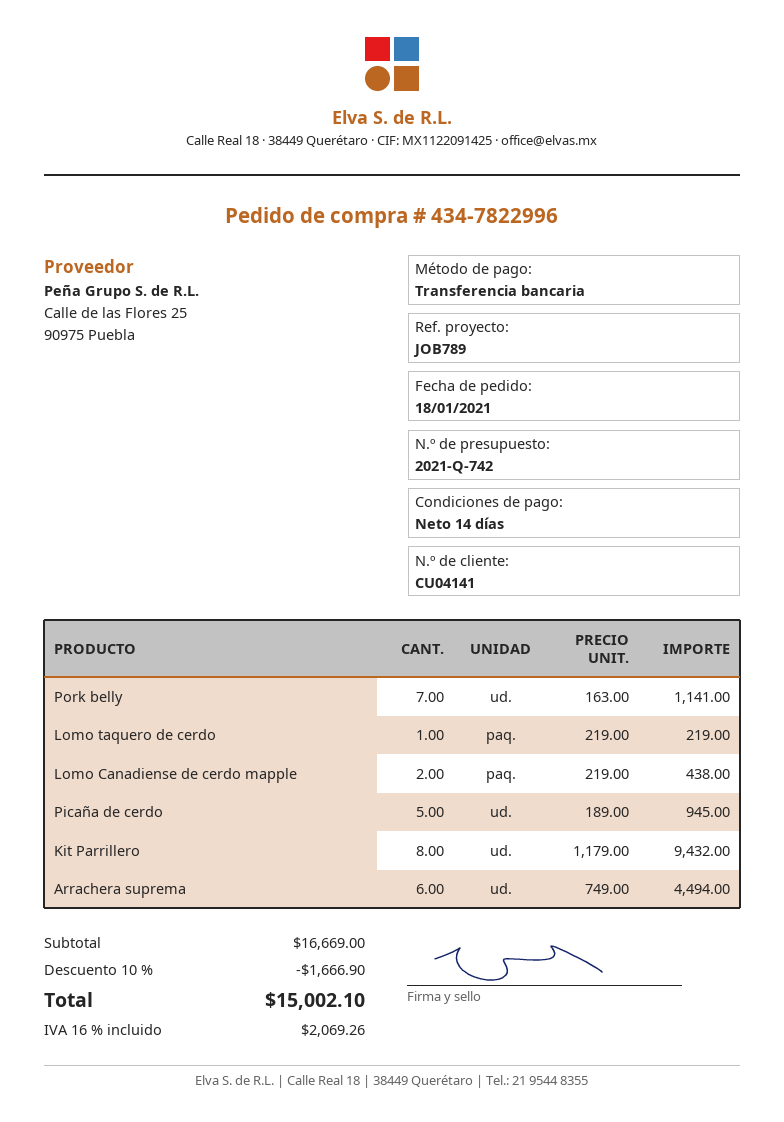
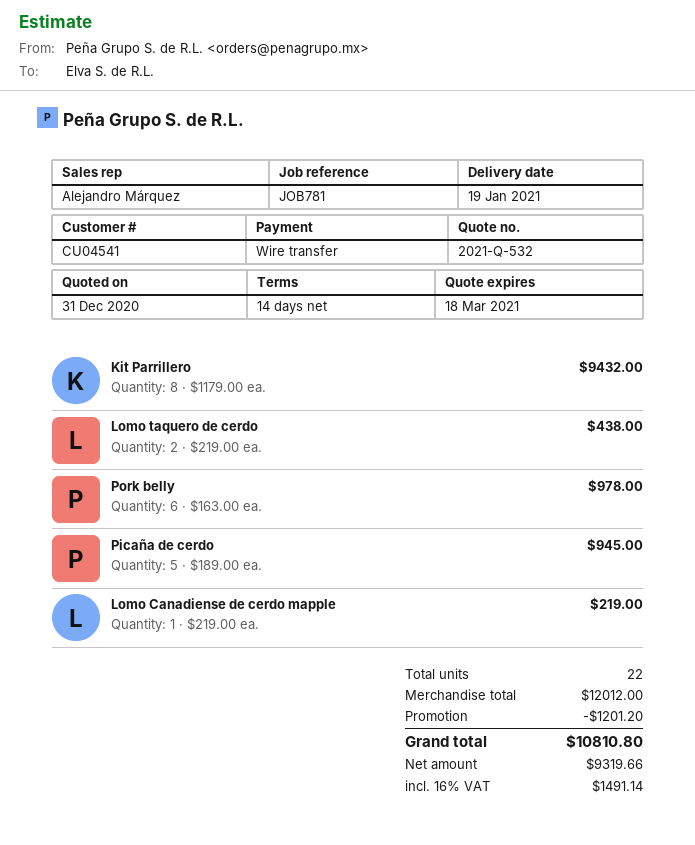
quote number: 2021-Q-742 -> 2021-Q-532
customer number: CU04141 -> CU04541
reference: JOB789 -> JOB781
Pork belly: 7 x 163.00 = 1141.00 -> 6 x 163.00 = 978.00
Lomo taquero de cerdo: 1 x 219.00 = 219.00 -> 2 x 219.00 = 438.00
Lomo Canadiense de cerdo mapple: 2 x 219.00 = 438.00 -> 1 x 219.00 = 219.00
Arrachera suprema: 6 x 749.00 = 4494.00 -> none
subtotal: 16669.00 -> 12012.00
discount: 1666.90 -> 1201.20
tax: 16% = 2069.26 -> 16% = 1491.14
total: 15002.10 -> 10810.80

